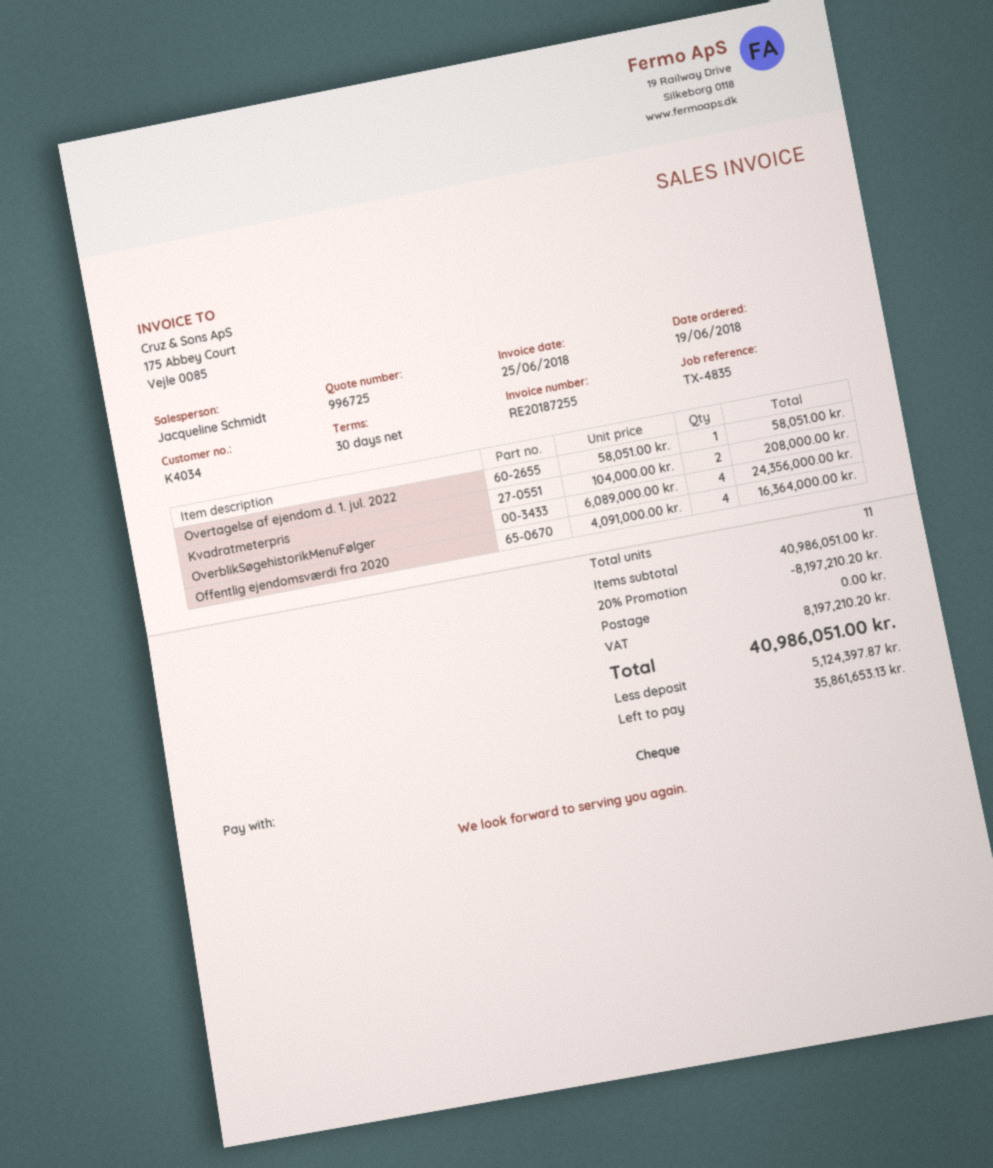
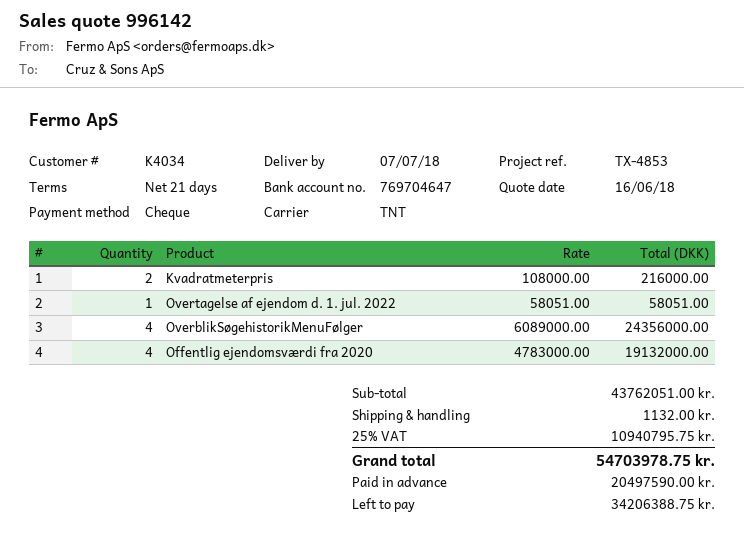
quote number: 996725 -> 996142
payment terms: 30 days -> 21 days
reference: TX-4835 -> TX-4853
Kvadratmeterpris: 2 x 104000.00 = 208000.00 -> 2 x 108000.00 = 216000.00
Offentlig ejendomsværdi fra 2020: 4 x 4091000.00 = 16364000.00 -> 4 x 4783000.00 = 19132000.00
subtotal: 40986051.00 -> 43762051.00
discount: 20% = 8197210.20 -> none
shipping: 0.00 -> 1132.00
tax: 8197210.20 -> 10940795.75
total: 40986051.00 -> 54703978.75
deposit: 5124397.87 -> 20497590.00
balance: 35861653.13 -> 34206388.75

